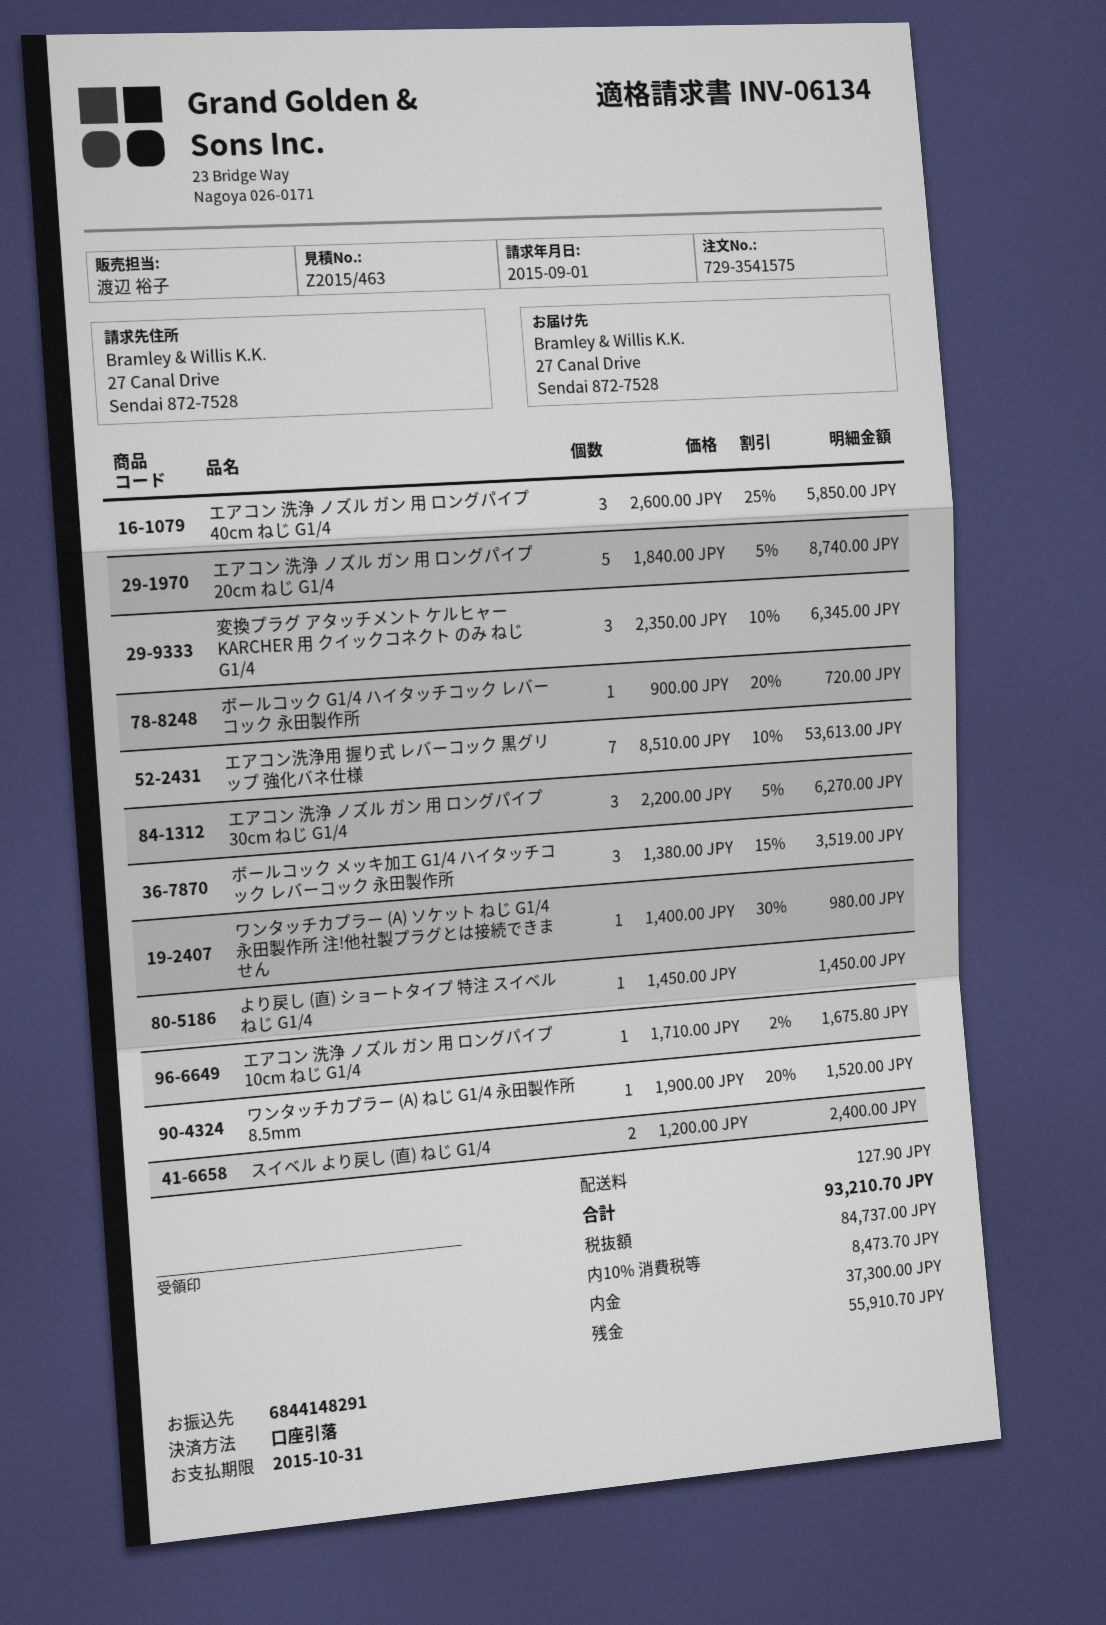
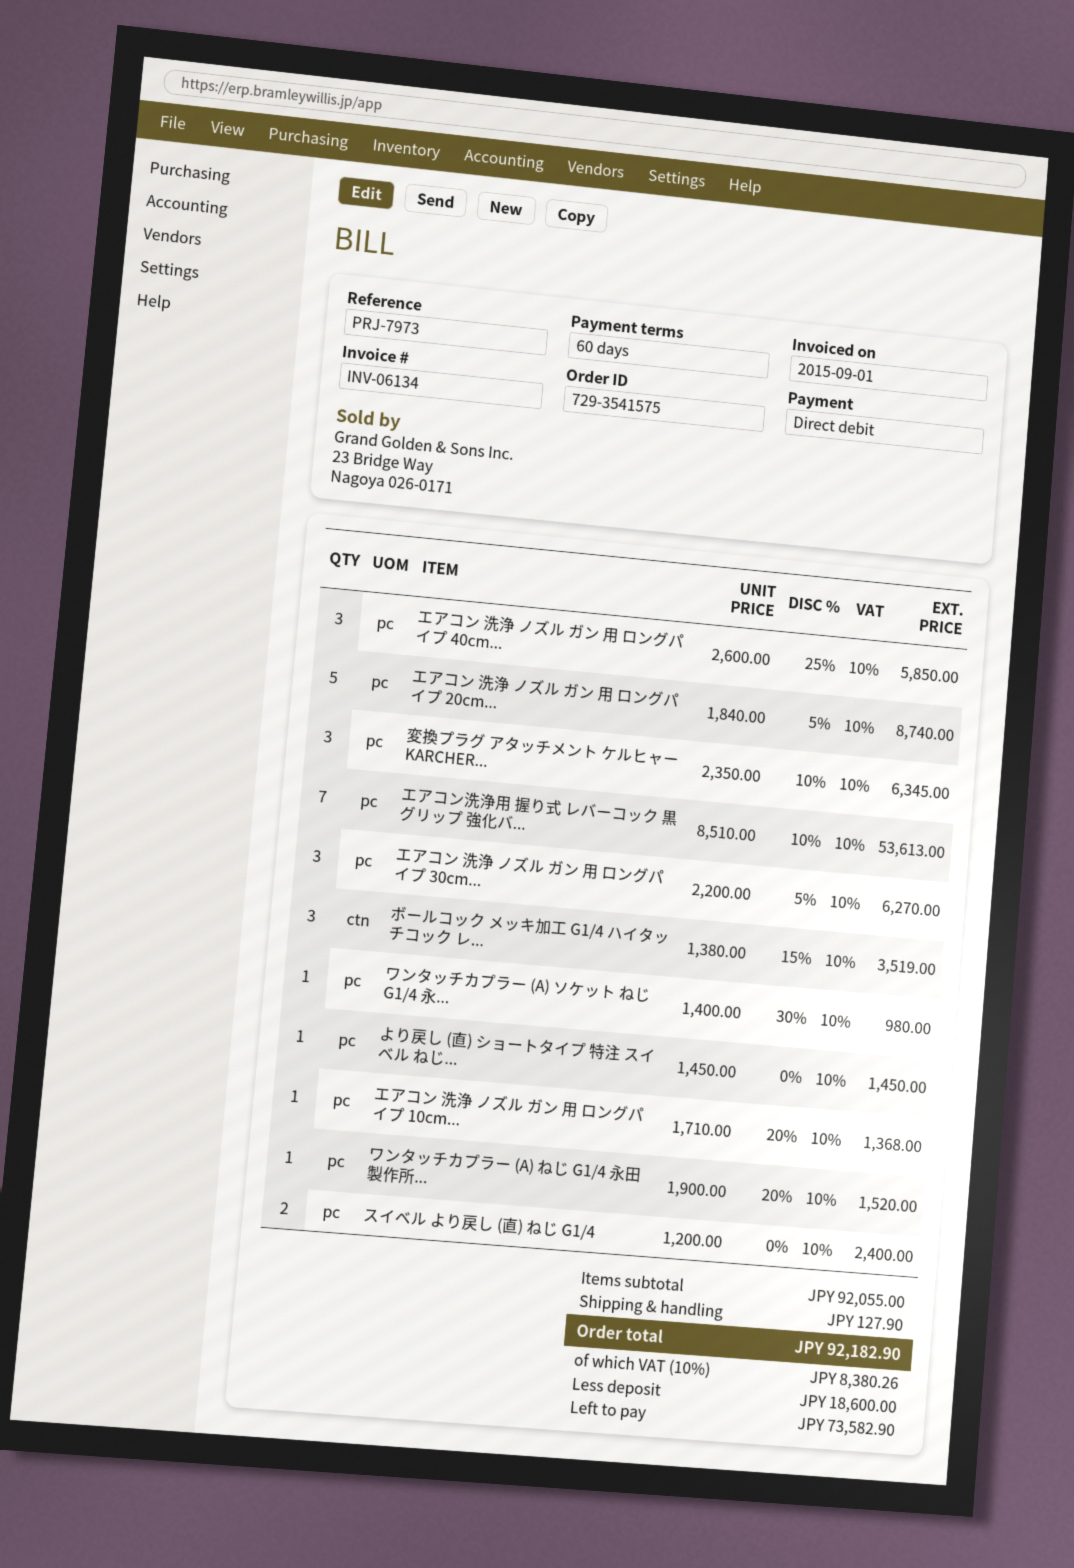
ボールコック G1/4 ハイタッチコック レバーコック 永田製作所: 1 x 900.00 - 20% = 720.00 -> none
エアコン 洗浄 ノズル ガン 用 ロングパイプ 10cm ねじ G1/4: 1 x 1710.00 - 2% = 1675.80 -> 1 x 1710.00 - 20% = 1368.00
tax: 10% = 8473.70 -> 10% = 8380.26
total: 93210.70 -> 92182.90
deposit: 37300.00 -> 18600.00
balance: 55910.70 -> 73582.90

